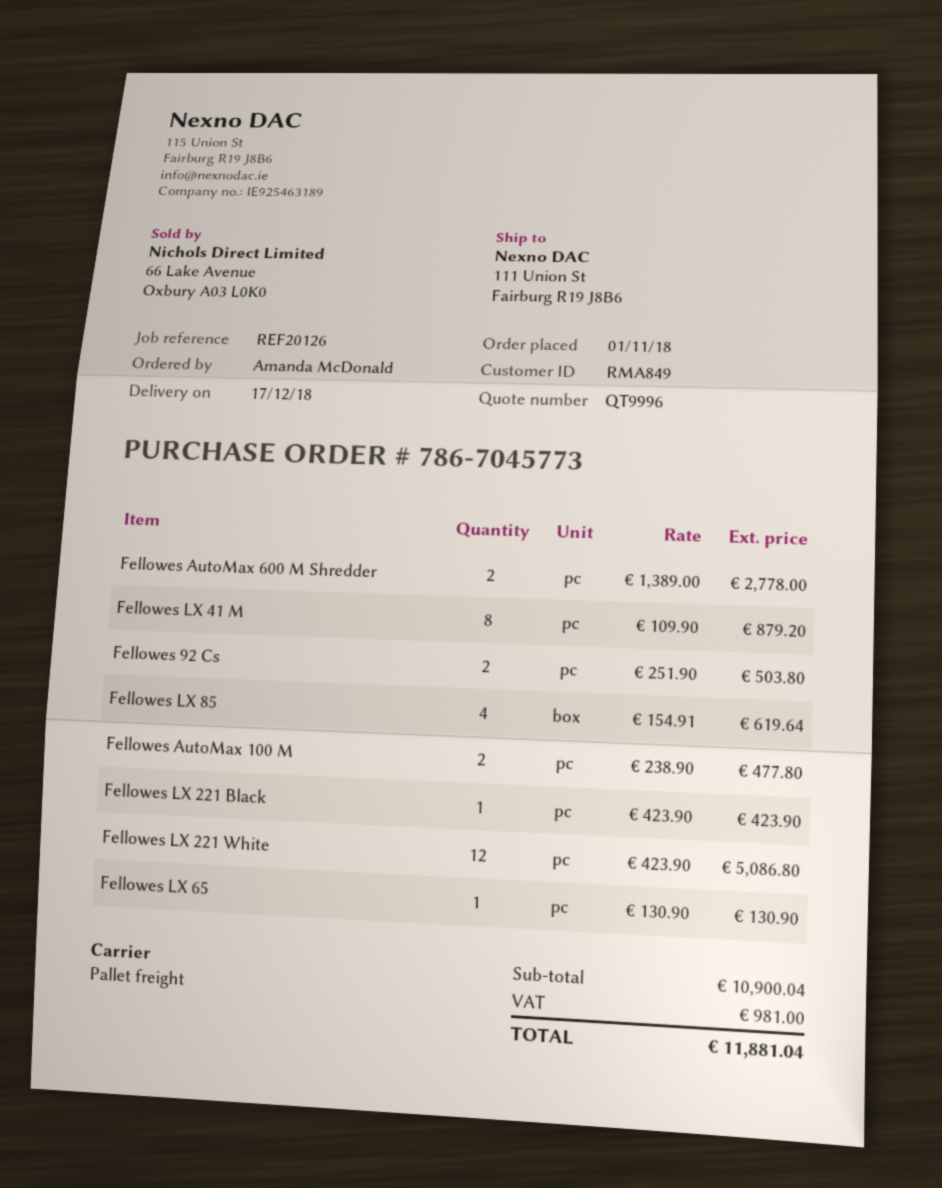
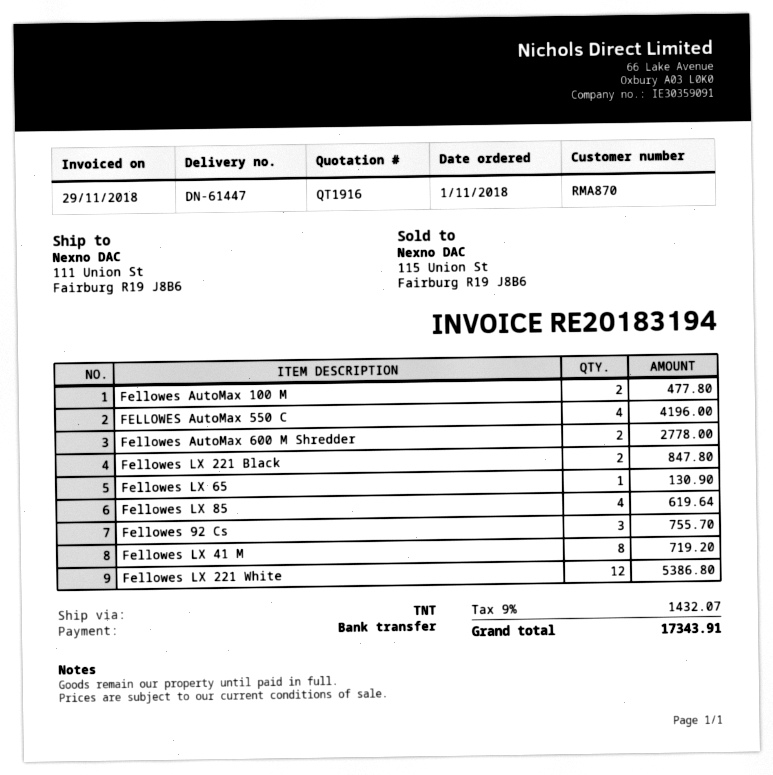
quote number: QT9996 -> QT1916
customer number: RMA849 -> RMA870
shipping method: pallet freight -> TNT
Fellowes LX 41 M: 8 for 879.20 -> 8 for 719.20
Fellowes 92 Cs: 2 for 503.80 -> 3 for 755.70
Fellowes LX 221 Black: 1 for 423.90 -> 2 for 847.80
Fellowes LX 221 White: 12 for 5086.80 -> 12 for 5386.80
FELLOWES AutoMax 550 C: none -> 4 for 4196.00
tax: 981.00 -> 1432.07
total: 11881.04 -> 17343.91

